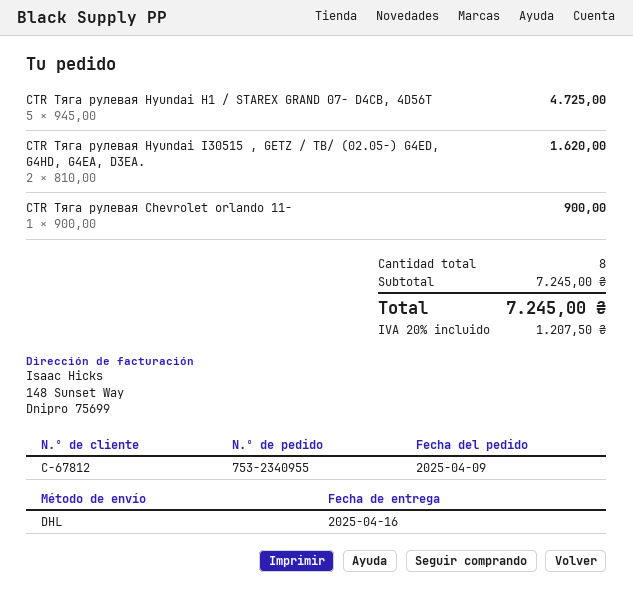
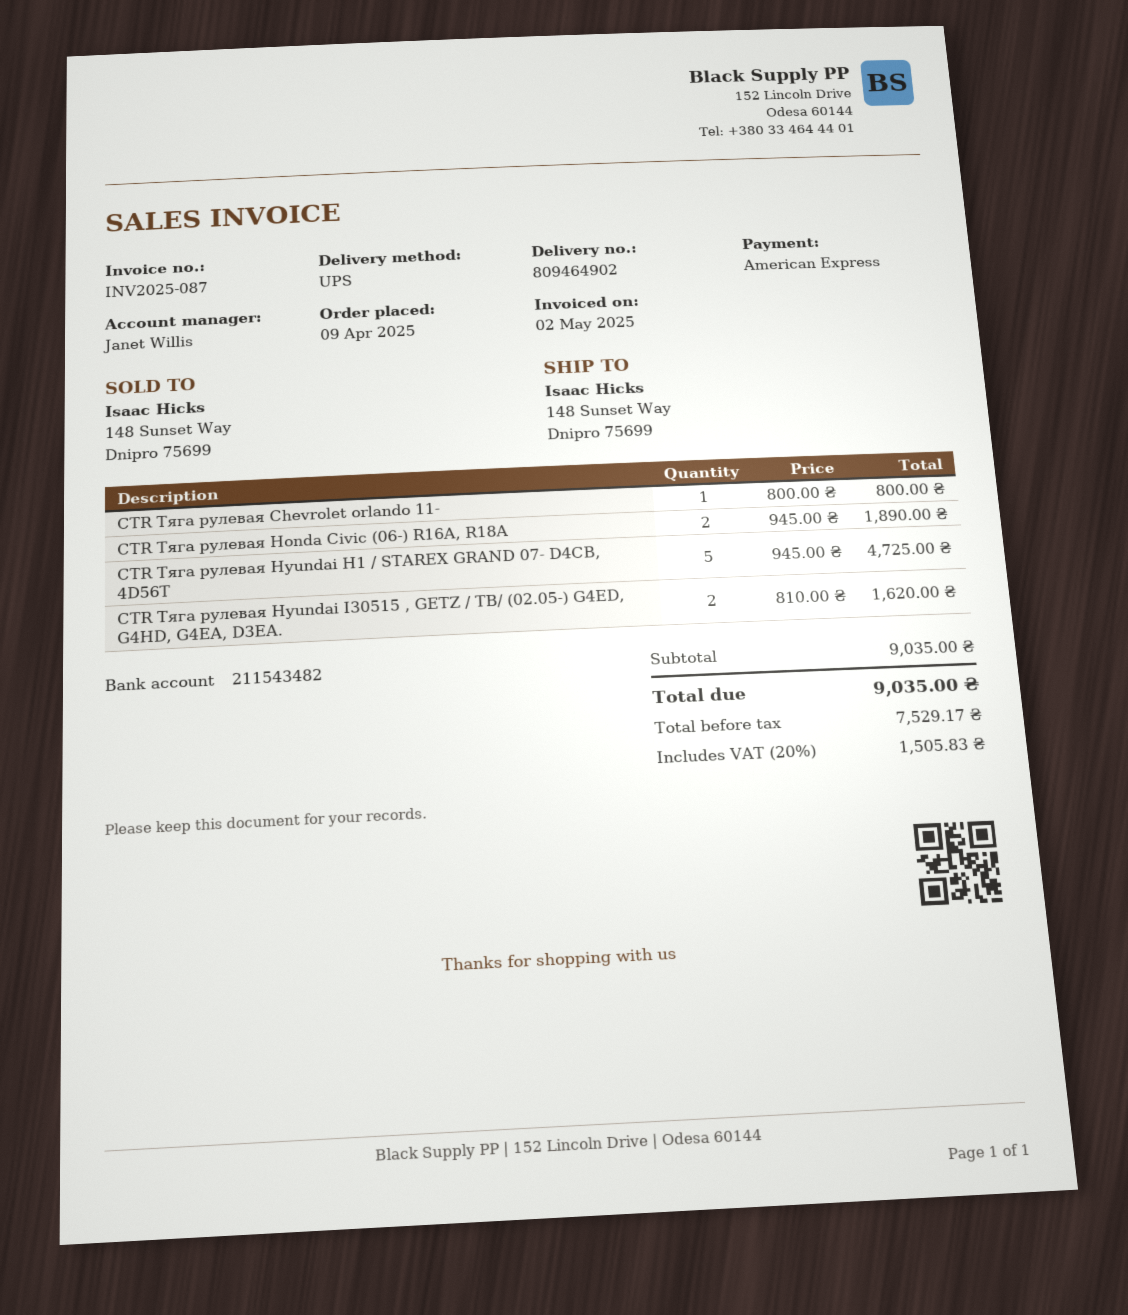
shipping method: DHL -> UPS
CTR Тяга рулевая Chevrolet orlando 11-: 1 x 900.00 = 900.00 -> 1 x 800.00 = 800.00
CTR Тяга рулевая Honda Civic (06-) R16A, R18A: none -> 2 x 945.00 = 1890.00
subtotal: 7245.00 -> 9035.00
tax: 20% = 1207.50 -> 20% = 1505.83
total: 7245.00 -> 9035.00

